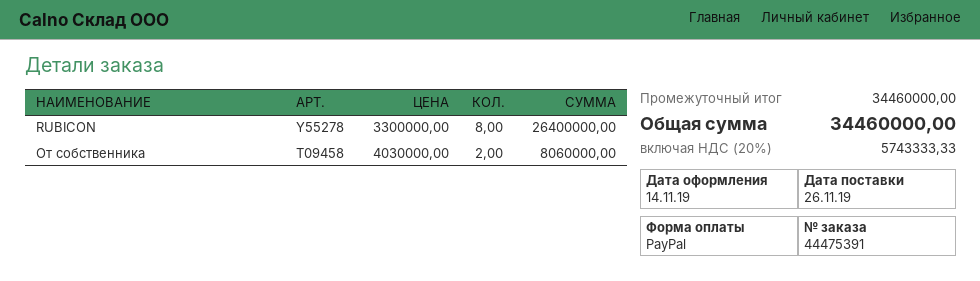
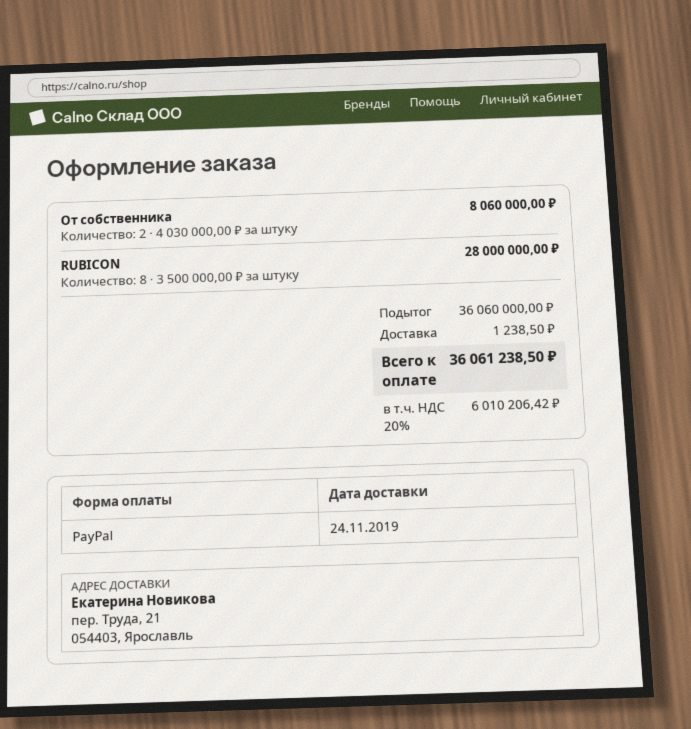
delivery date: 2019-11-26 -> 2019-11-24
RUBICON: 8 x 3300000.00 = 26400000.00 -> 8 x 3500000.00 = 28000000.00
subtotal: 34460000.00 -> 36060000.00
shipping: none -> 1238.50
tax: 20% = 5743333.33 -> 20% = 6010206.42
total: 34460000.00 -> 36061238.50

